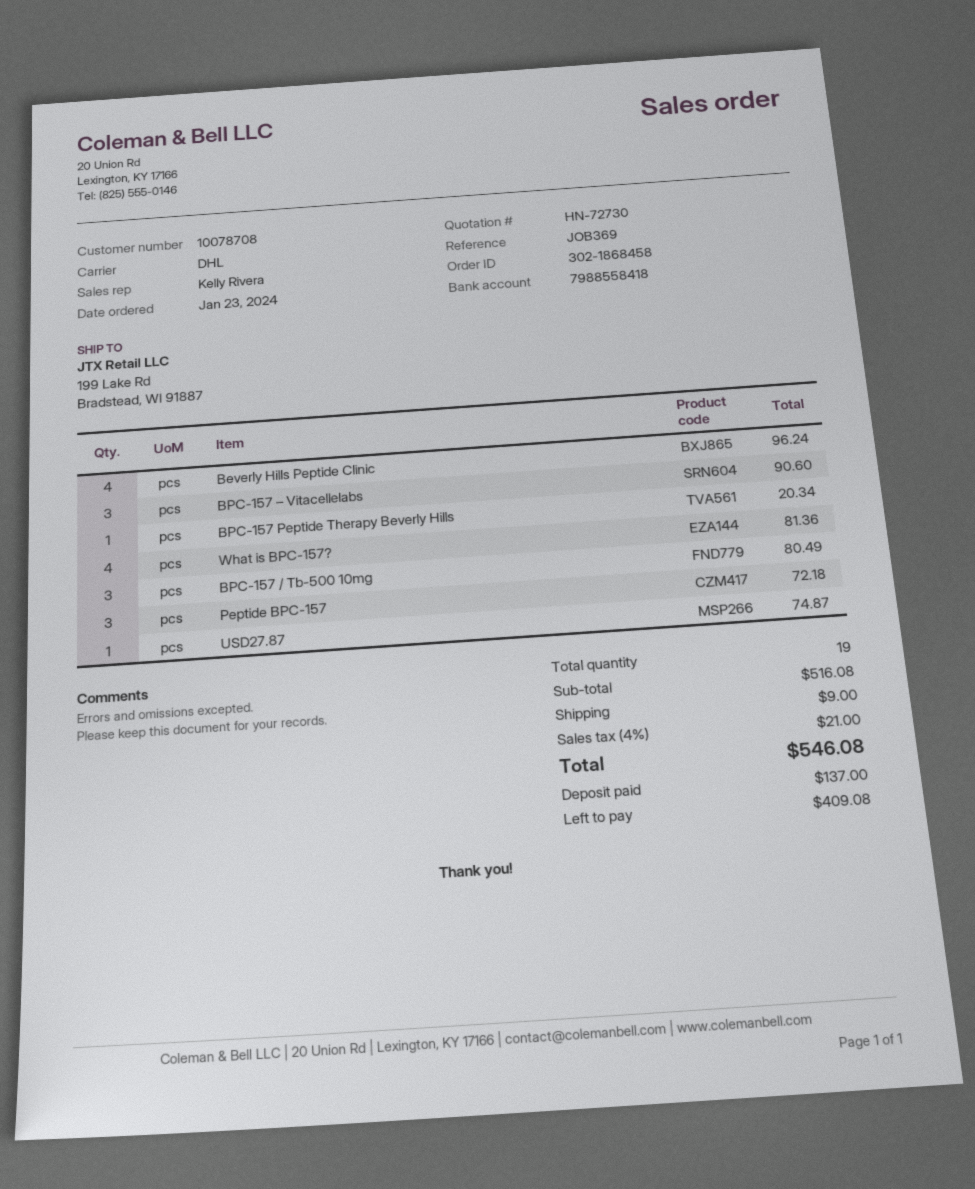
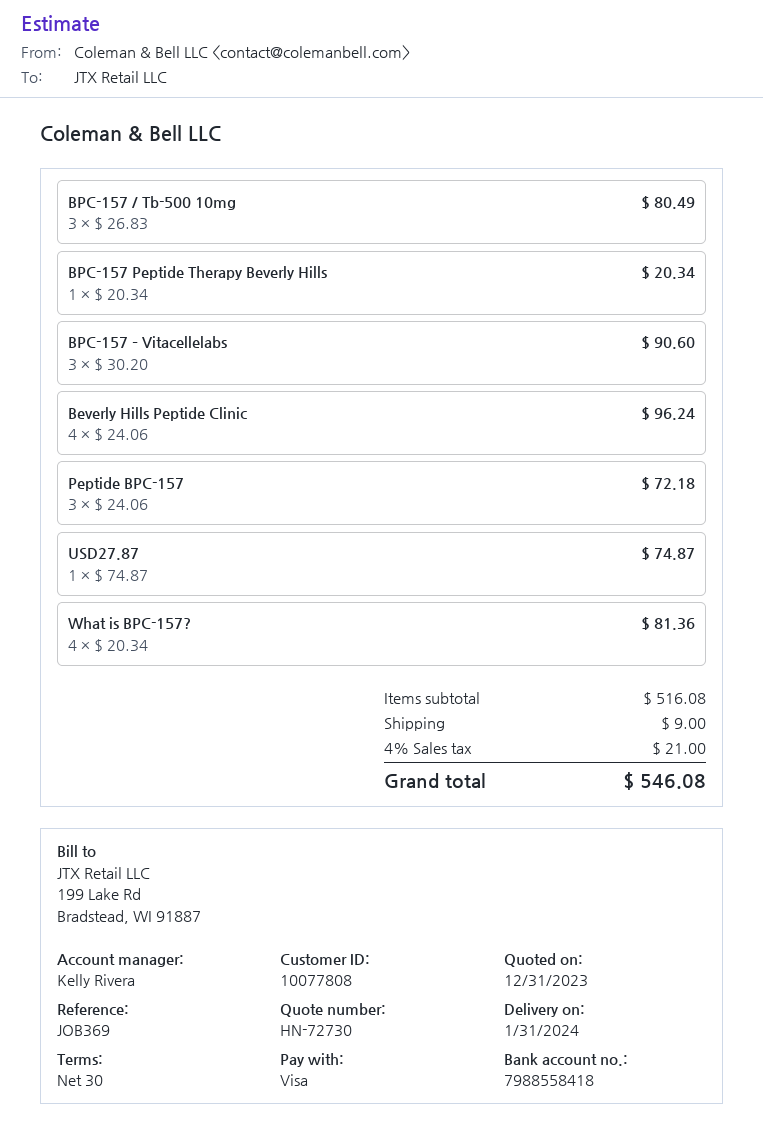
customer number: 10078708 -> 10077808

